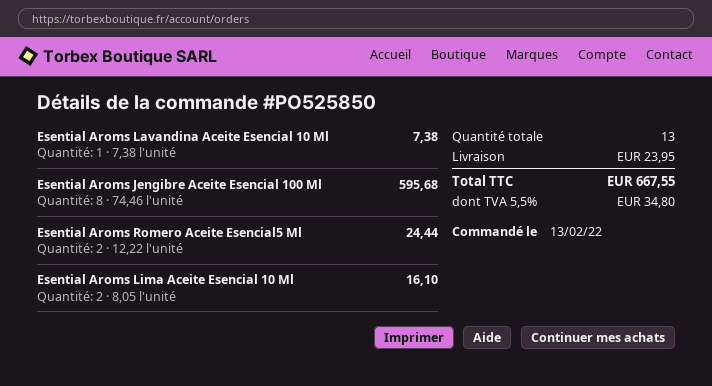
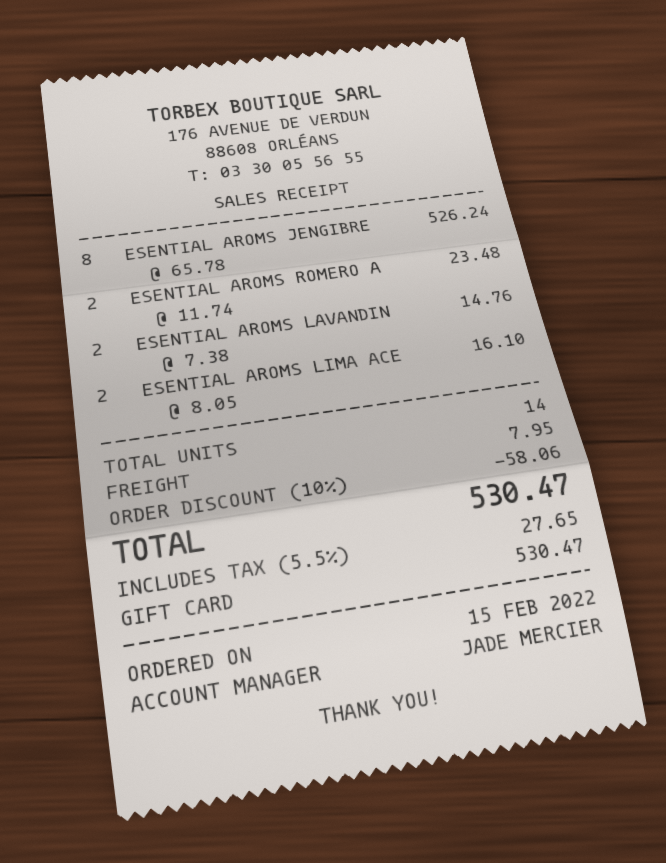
order date: 2022-02-13 -> 2022-02-15
Esential Aroms Lavandina Aceite Esencial 10 Ml: 1 x 7.38 = 7.38 -> 2 x 7.38 = 14.76
Esential Aroms Jengibre Aceite Esencial 100 Ml: 8 x 74.46 = 595.68 -> 8 x 65.78 = 526.24
Esential Aroms Romero Aceite Esencial5 Ml: 2 x 12.22 = 24.44 -> 2 x 11.74 = 23.48
total quantity: 13 -> 14
discount: none -> 10% = 58.06
shipping: 23.95 -> 7.95
tax: 5.5% = 34.80 -> 5.5% = 27.65
total: 667.55 -> 530.47

